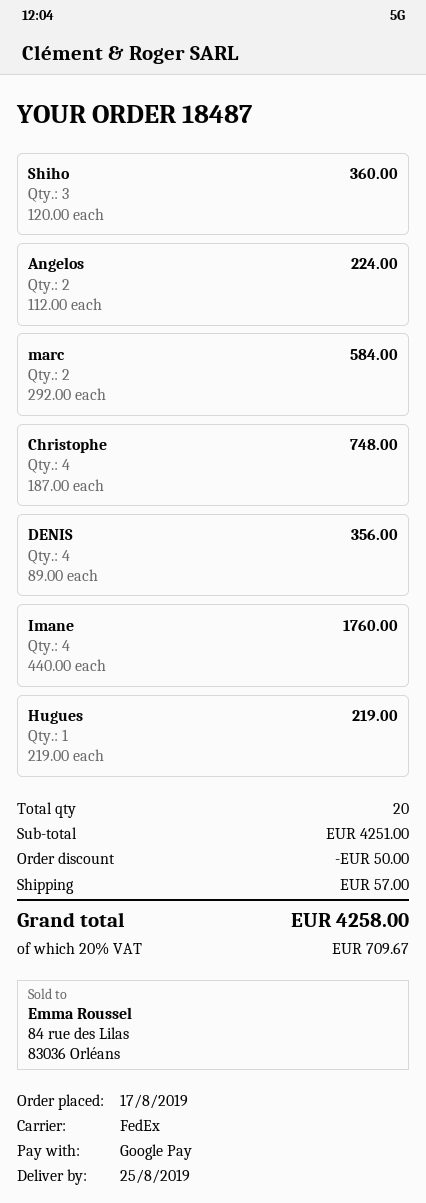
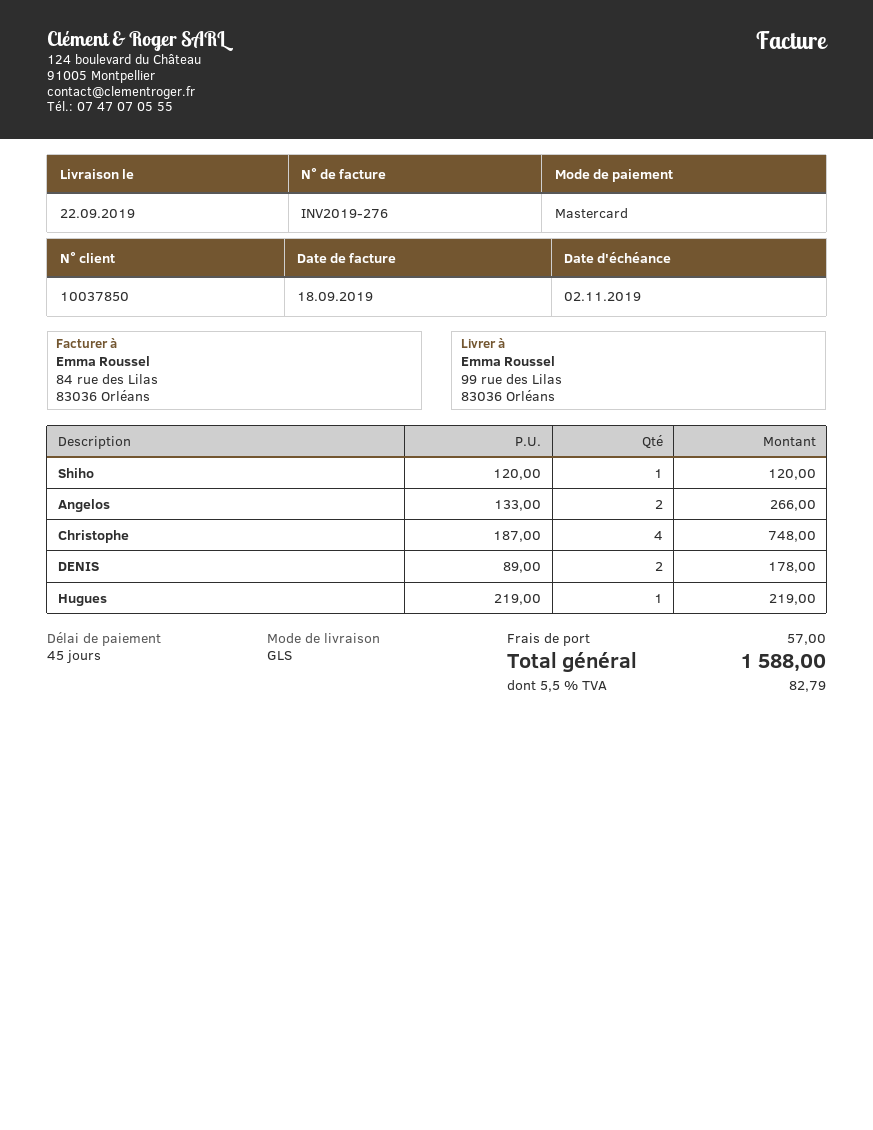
delivery date: 2019-08-25 -> 2019-09-22
payment method: Google Pay -> Mastercard
shipping method: FedEx -> GLS
Shiho: 3 x 120.00 = 360.00 -> 1 x 120.00 = 120.00
Angelos: 2 x 112.00 = 224.00 -> 2 x 133.00 = 266.00
marc: 2 x 292.00 = 584.00 -> none
DENIS: 4 x 89.00 = 356.00 -> 2 x 89.00 = 178.00
Imane: 4 x 440.00 = 1760.00 -> none
discount: 50.00 -> none
tax: 20% = 709.67 -> 5.5% = 82.79
total: 4258.00 -> 1588.00

